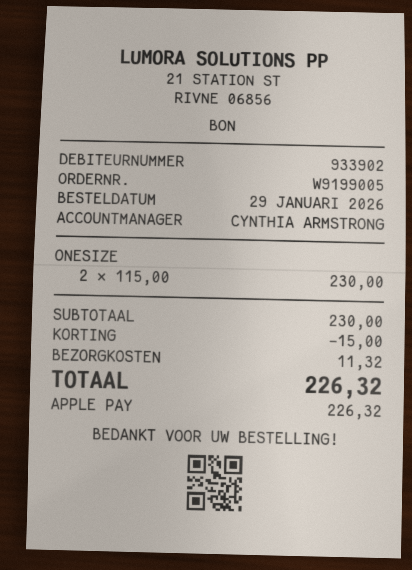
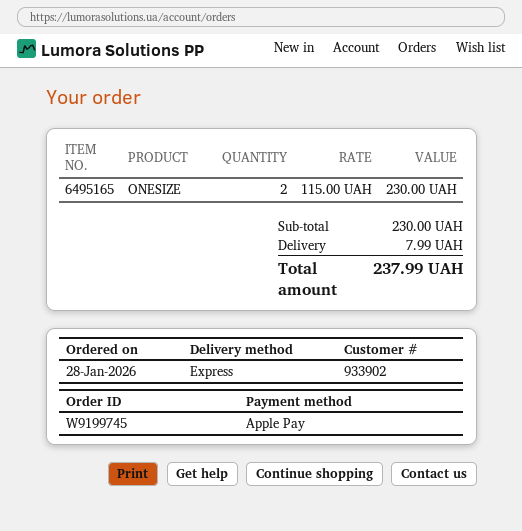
order number: W9199005 -> W9199745
order date: 2026-01-29 -> 2026-01-28
discount: 15.00 -> none
shipping: 11.32 -> 7.99
total: 226.32 -> 237.99

